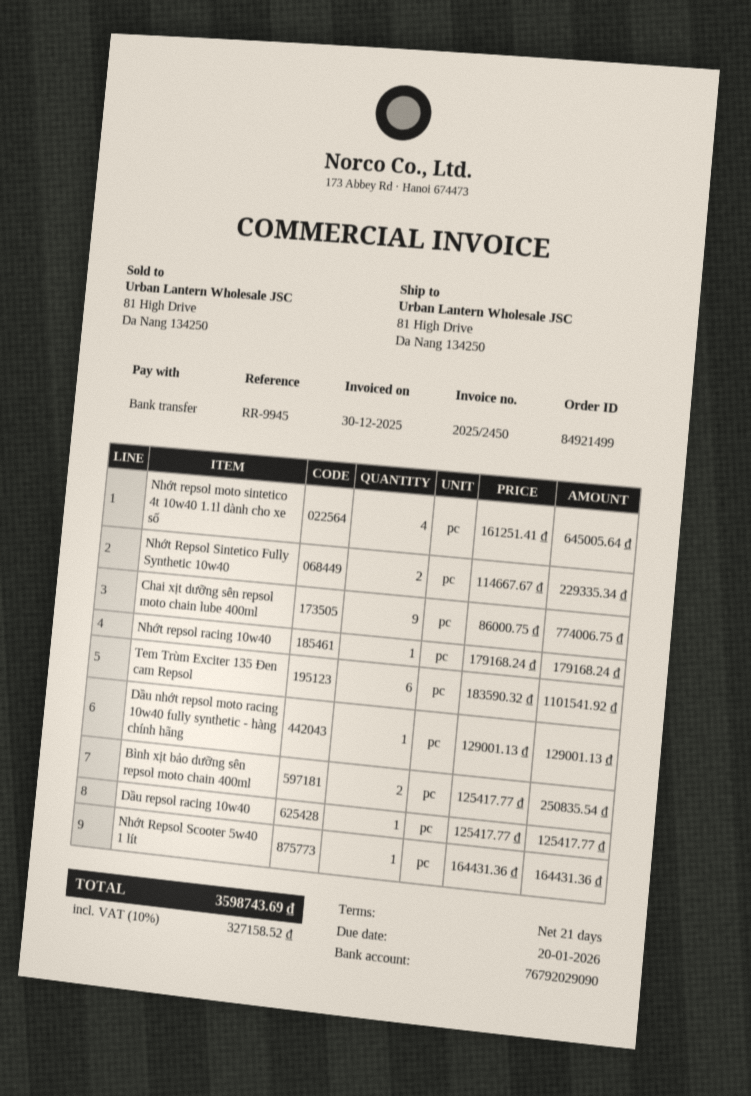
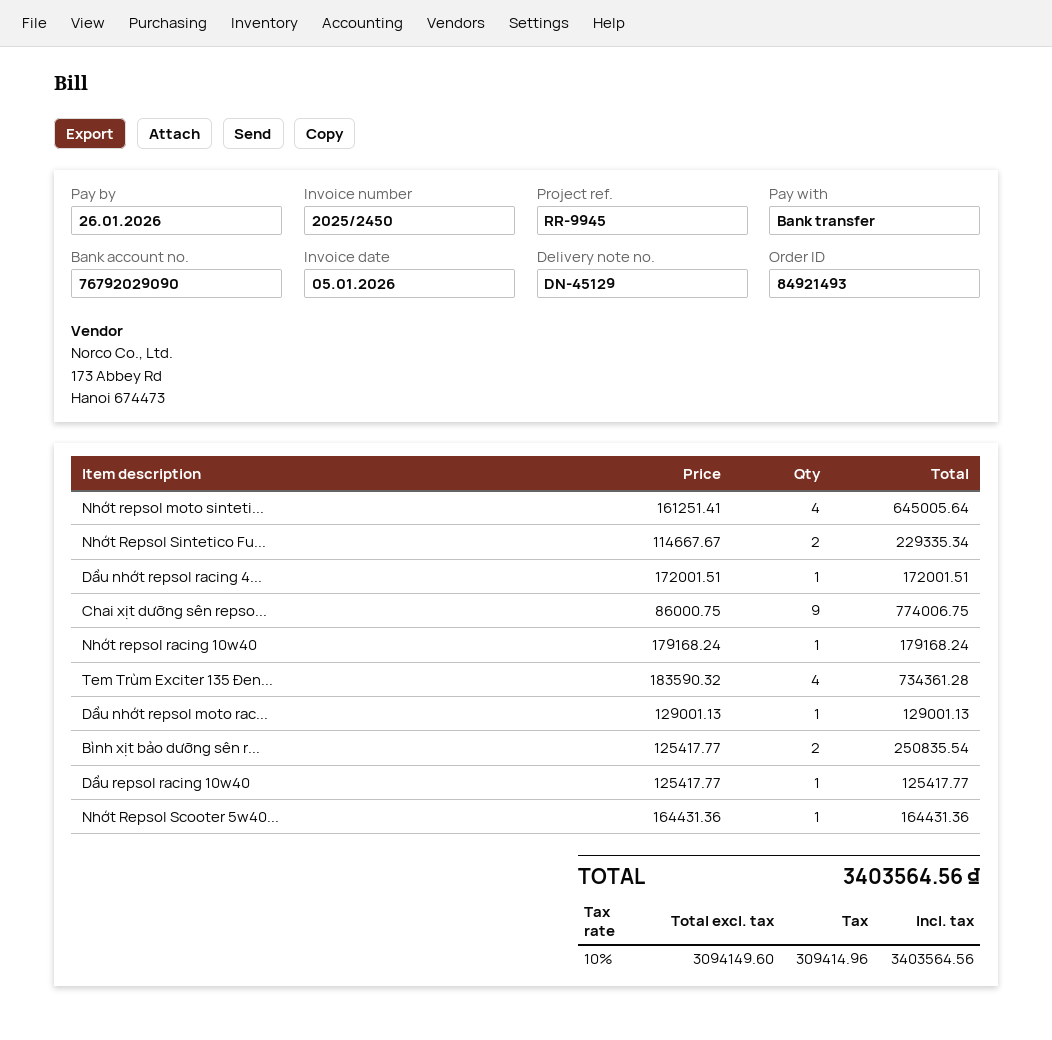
order number: 84921499 -> 84921493
invoice date: 2025-12-30 -> 2026-01-05
due date: 2026-01-20 -> 2026-01-26
Tem Trùm Exciter 135 Đen cam Repsol: 6 x 183590.32 = 1101541.92 -> 4 x 183590.32 = 734361.28
Dầu nhớt repsol racing 4...: none -> 1 x 172001.51 = 172001.51
tax: 10% = 327158.52 -> 10% = 309414.96
total: 3598743.69 -> 3403564.56

